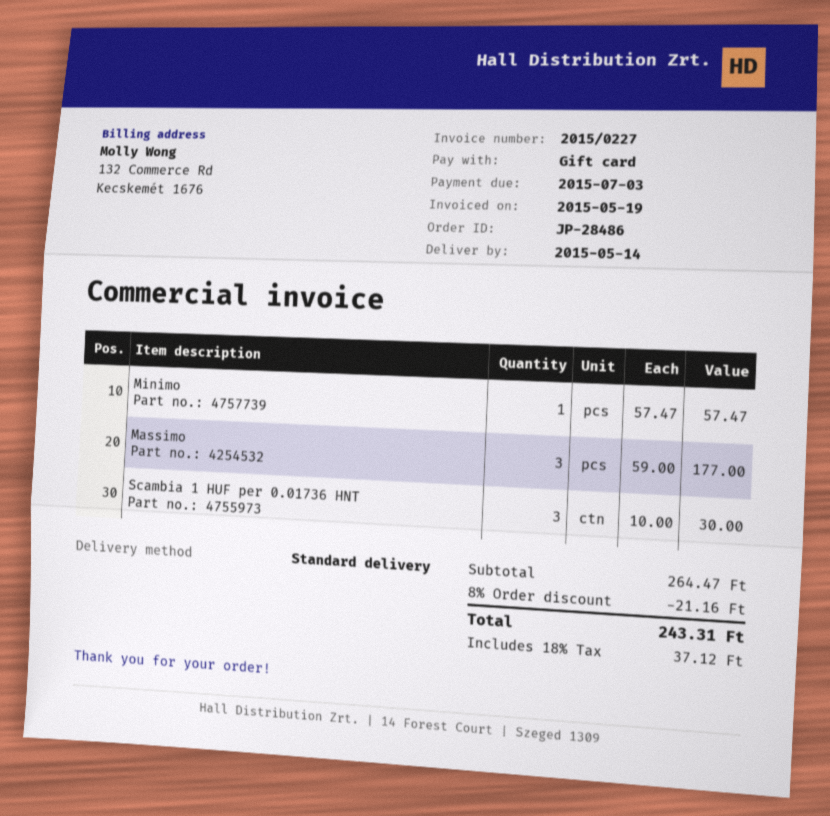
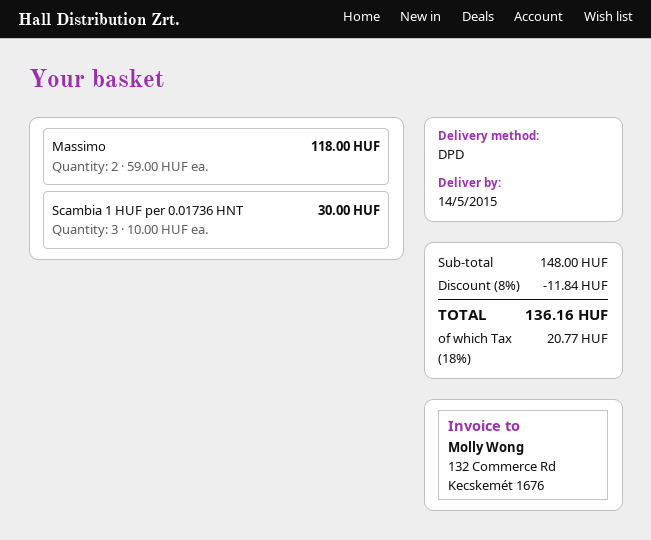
shipping method: standard -> DPD
Minimo: 1 x 57.47 = 57.47 -> none
Massimo: 3 x 59.00 = 177.00 -> 2 x 59.00 = 118.00
subtotal: 264.47 -> 148.00
discount: 8% = 21.16 -> 8% = 11.84
tax: 18% = 37.12 -> 18% = 20.77
total: 243.31 -> 136.16

